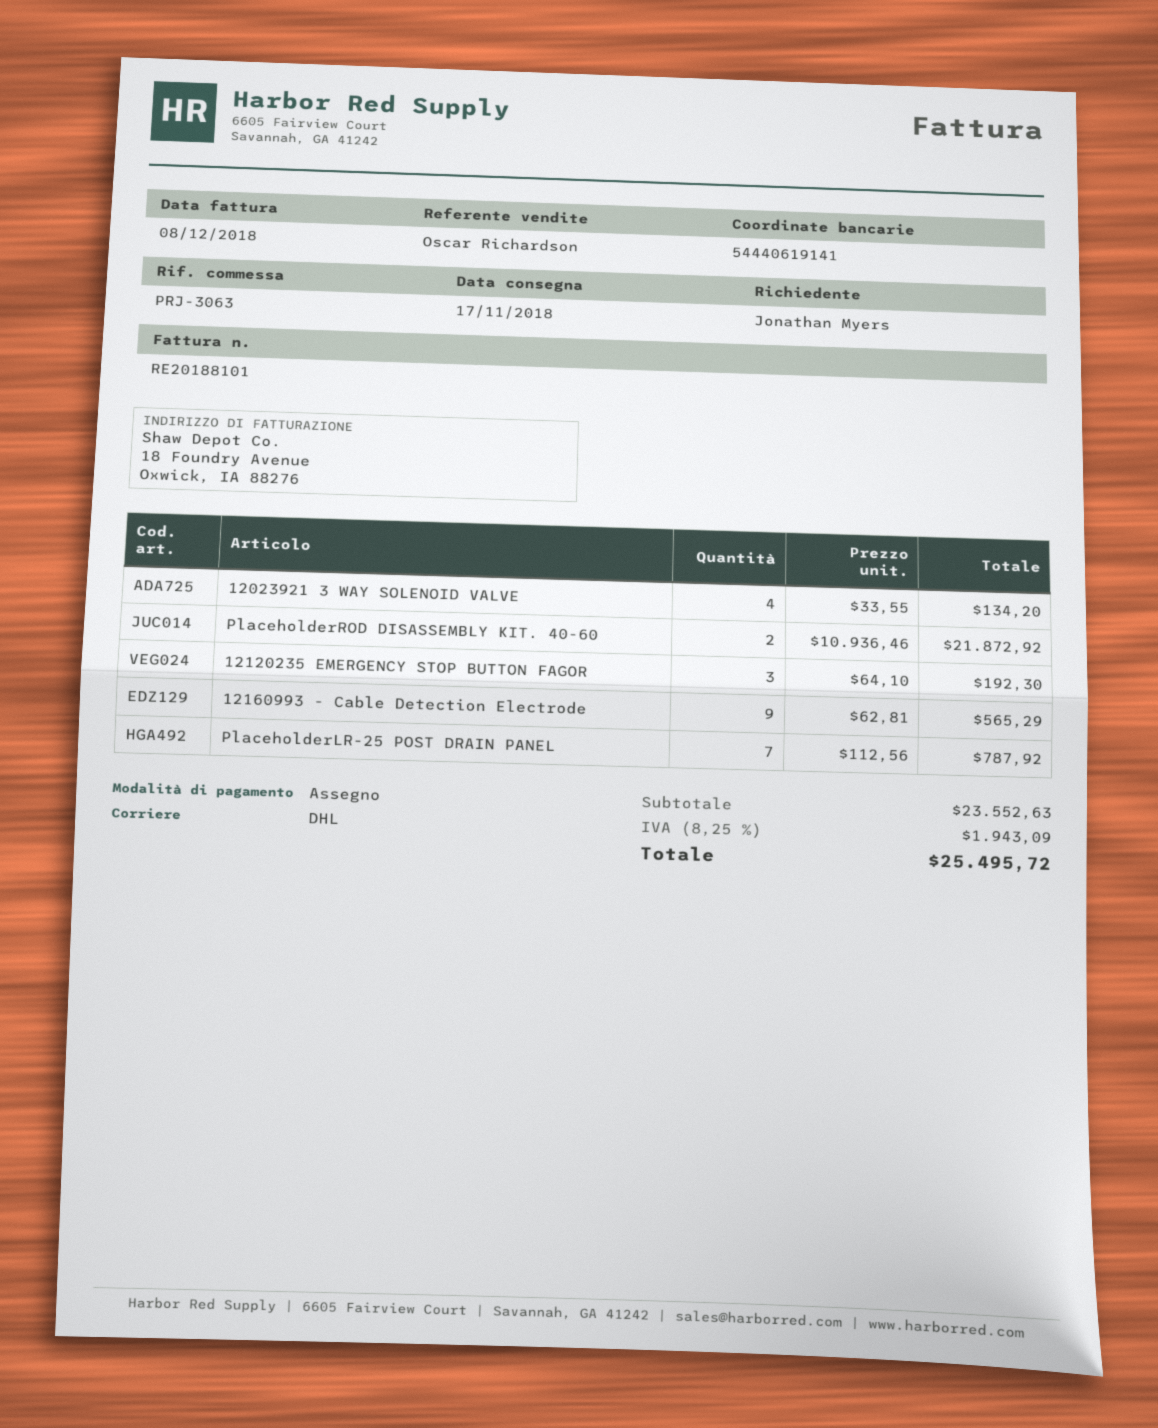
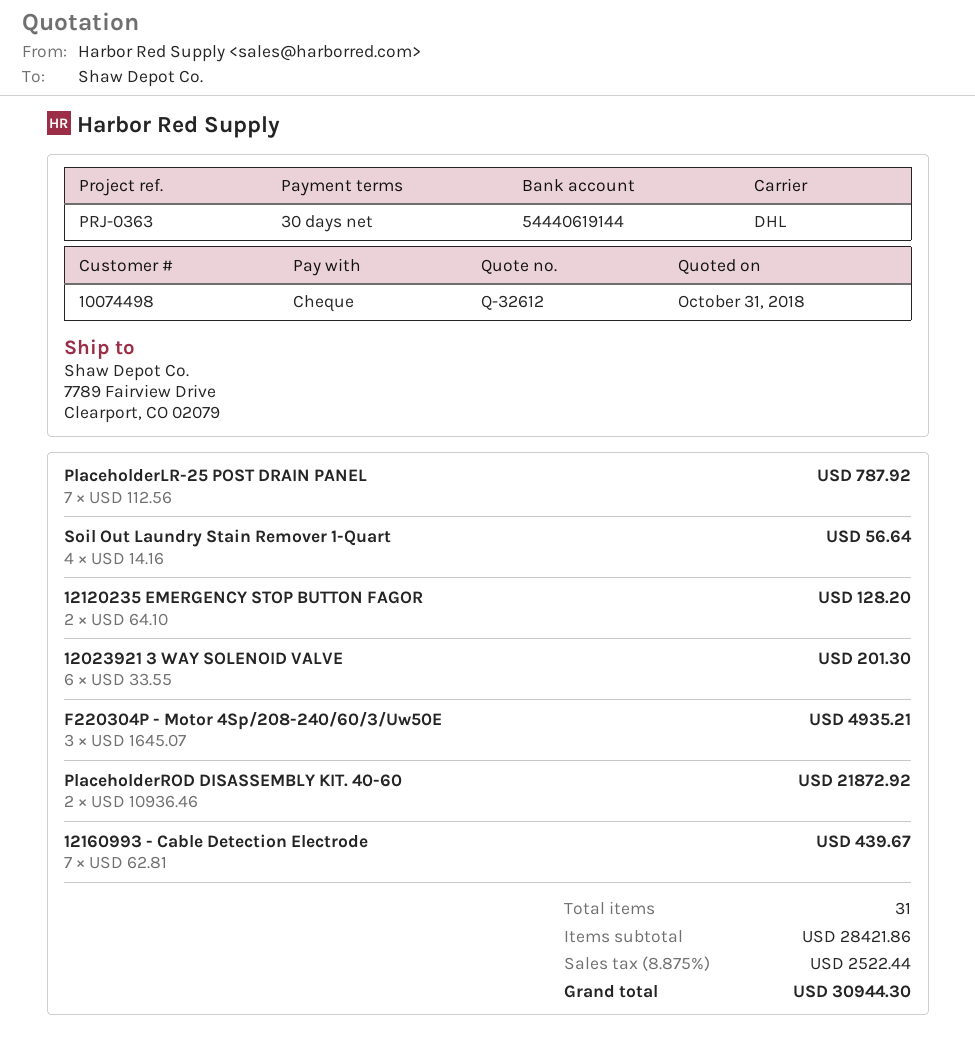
reference: PRJ-3063 -> PRJ-0363
bank account: 54440619141 -> 54440619144
12023921 3 WAY SOLENOID VALVE: 4 x 33.55 = 134.20 -> 6 x 33.55 = 201.30
12120235 EMERGENCY STOP BUTTON FAGOR: 3 x 64.10 = 192.30 -> 2 x 64.10 = 128.20
12160993 - Cable Detection Electrode: 9 x 62.81 = 565.29 -> 7 x 62.81 = 439.67
Soil Out Laundry Stain Remover 1-Quart: none -> 4 x 14.16 = 56.64
F220304P - Motor 4Sp/208-240/60/3/Uw50E: none -> 3 x 1645.07 = 4935.21
subtotal: 23552.63 -> 28421.86
tax: 8.25% = 1943.09 -> 8.875% = 2522.44
total: 25495.72 -> 30944.30

